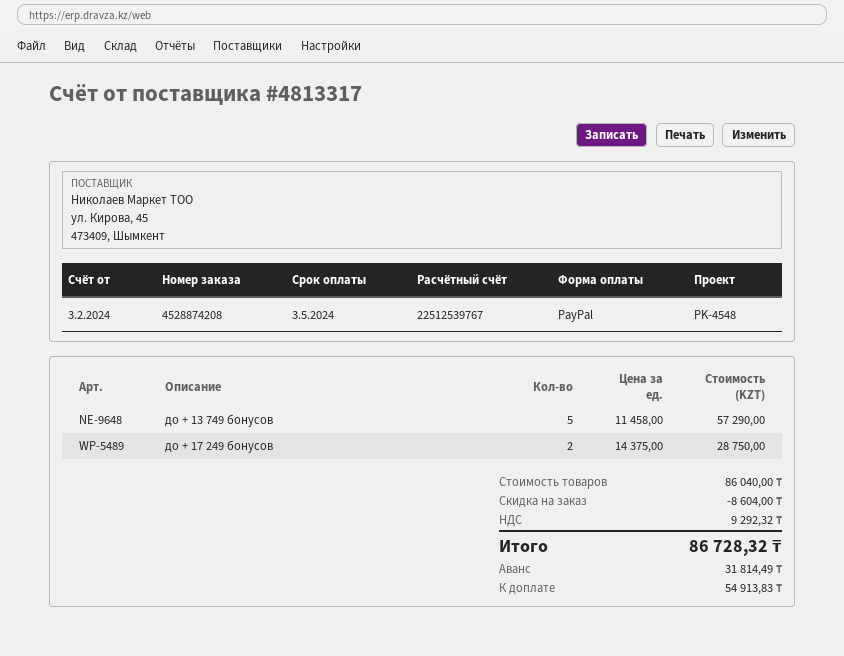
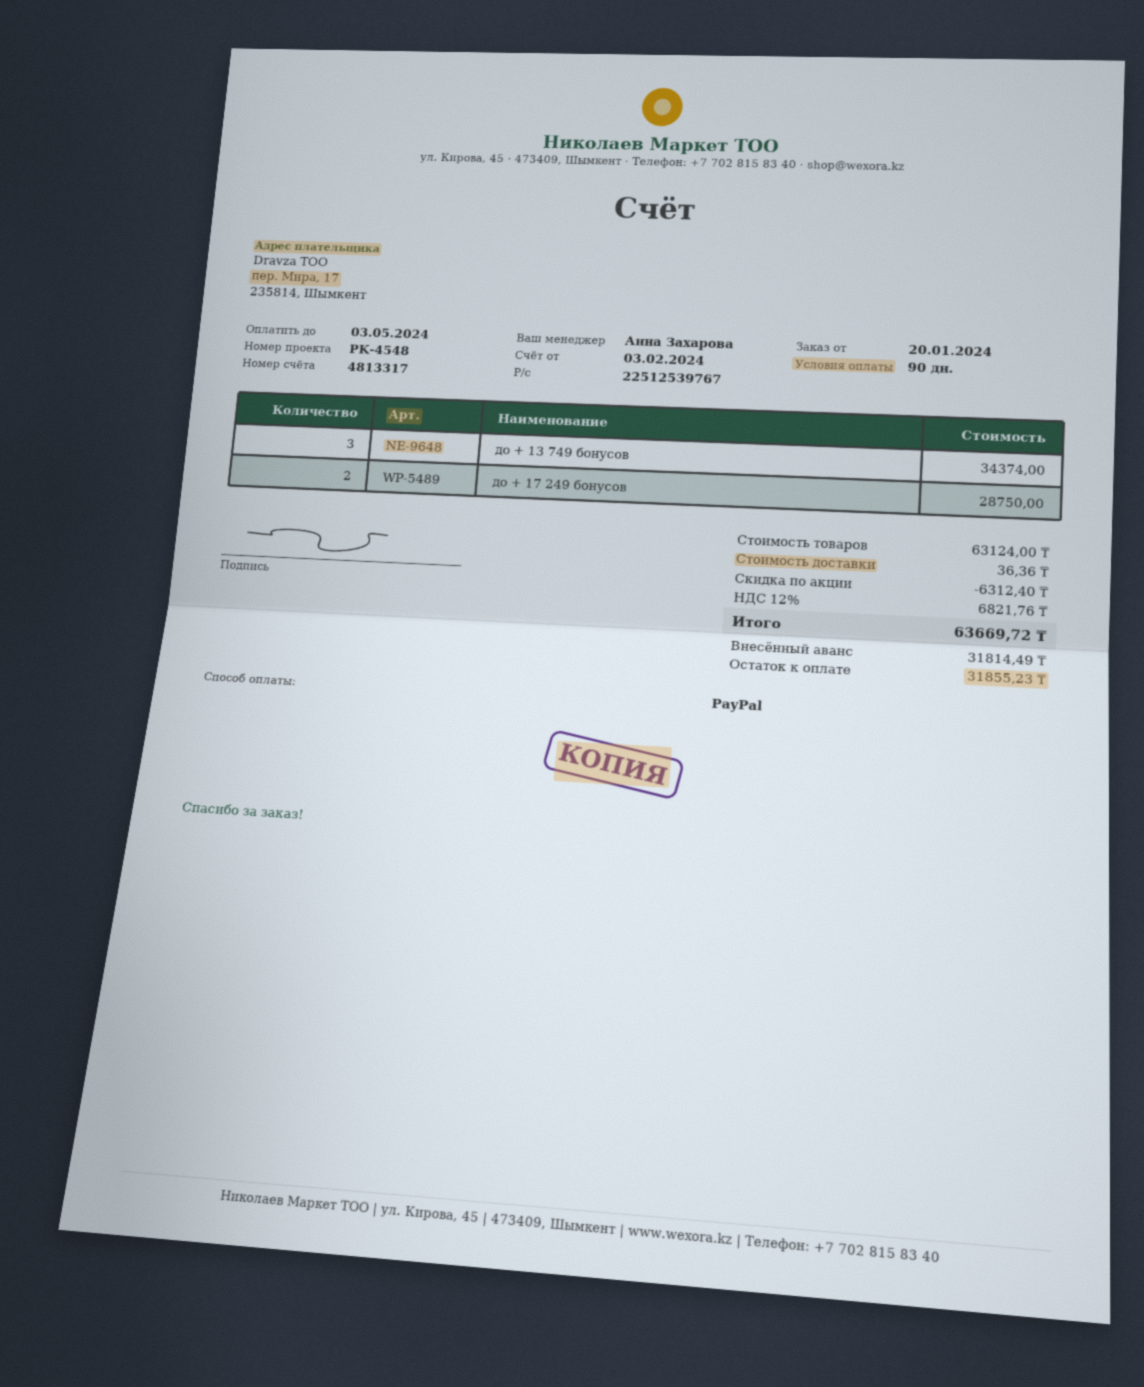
до + 13 749 бонусов: 5 for 57290.00 -> 3 for 34374.00
subtotal: 86040.00 -> 63124.00
discount: 8604.00 -> 6312.40
shipping: none -> 36.36
tax: 9292.32 -> 6821.76
total: 86728.32 -> 63669.72
balance: 54913.83 -> 31855.23

